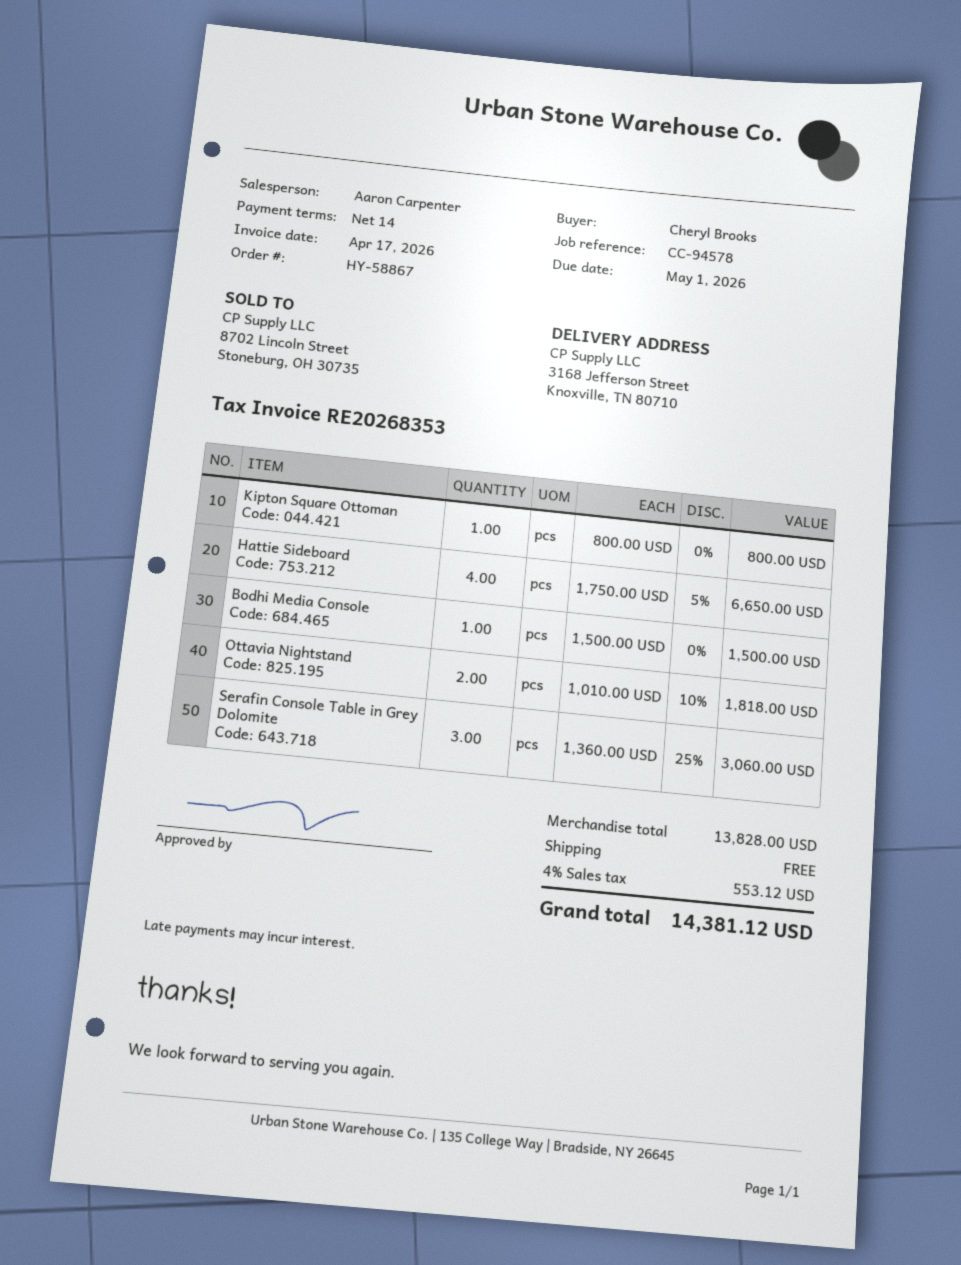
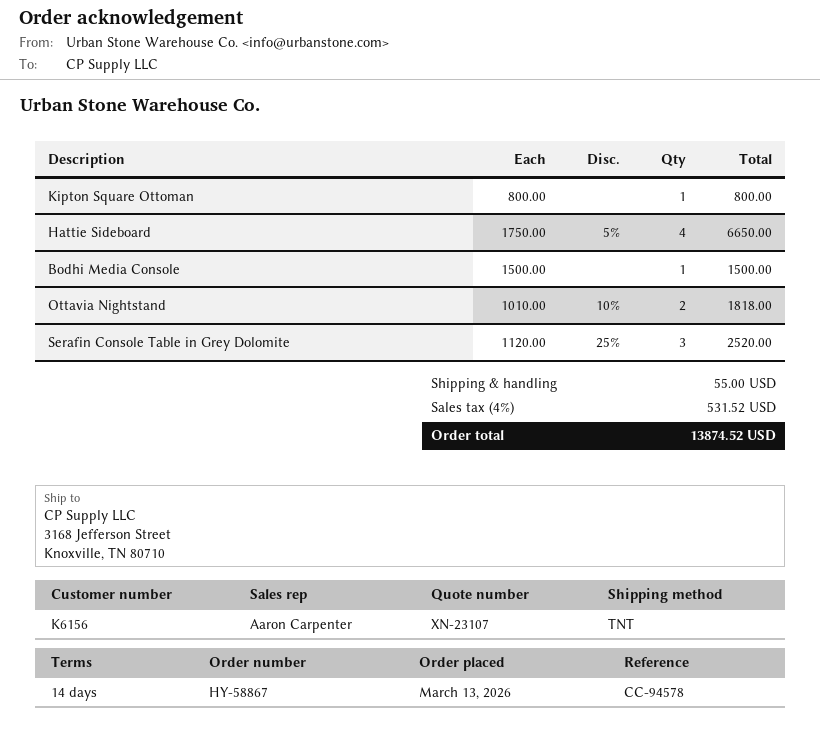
Serafin Console Table in Grey Dolomite: 3 x 1360.00 - 25% = 3060.00 -> 3 x 1120.00 - 25% = 2520.00
shipping: 0.00 -> 55.00
tax: 4% = 553.12 -> 4% = 531.52
total: 14381.12 -> 13874.52

